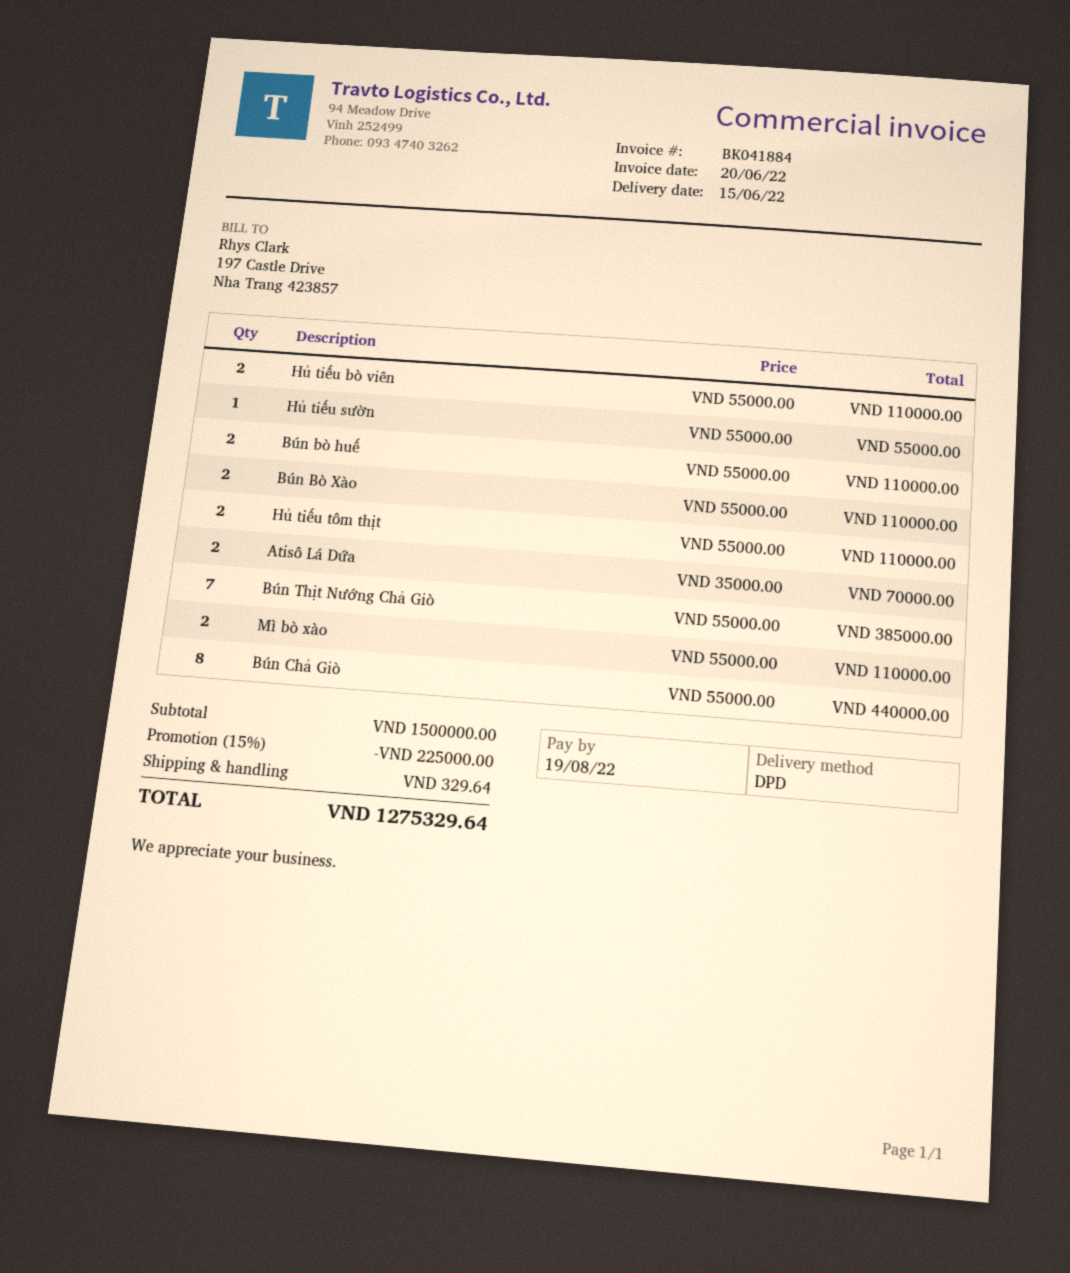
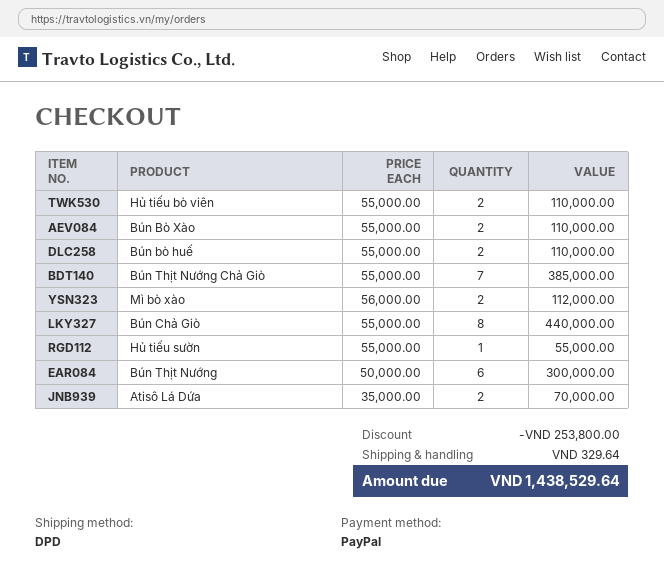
Hủ tiếu tôm thịt: 2 x 55000.00 = 110000.00 -> none
Mì bò xào: 2 x 55000.00 = 110000.00 -> 2 x 56000.00 = 112000.00
Bún Thịt Nướng: none -> 6 x 50000.00 = 300000.00
discount: 225000.00 -> 253800.00
total: 1275329.64 -> 1438529.64

